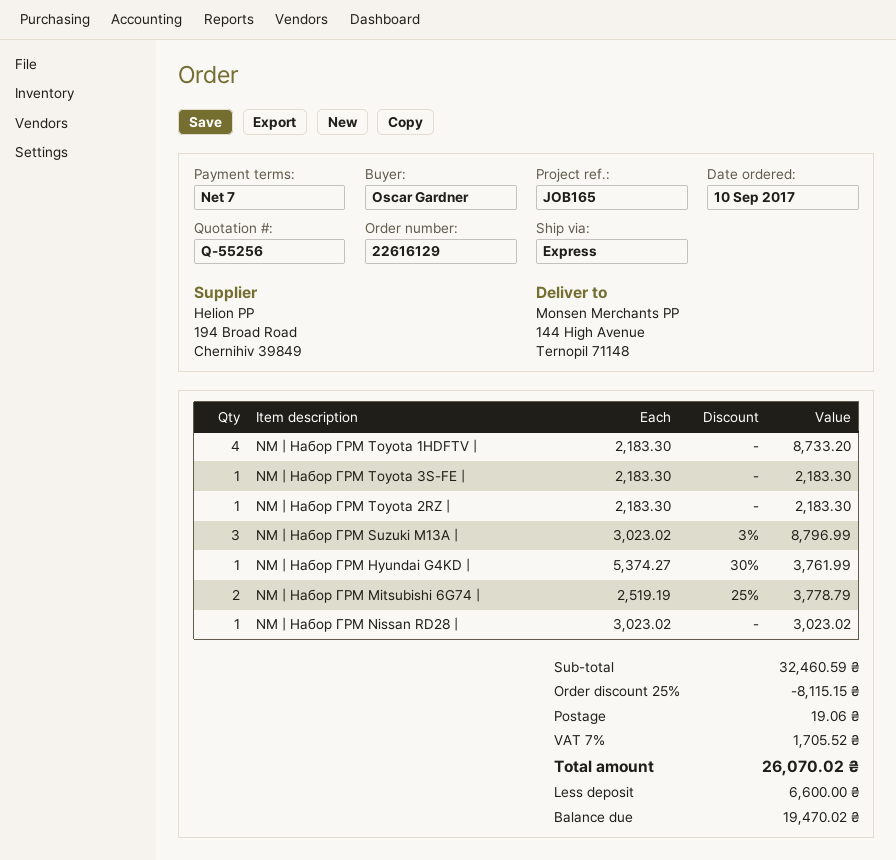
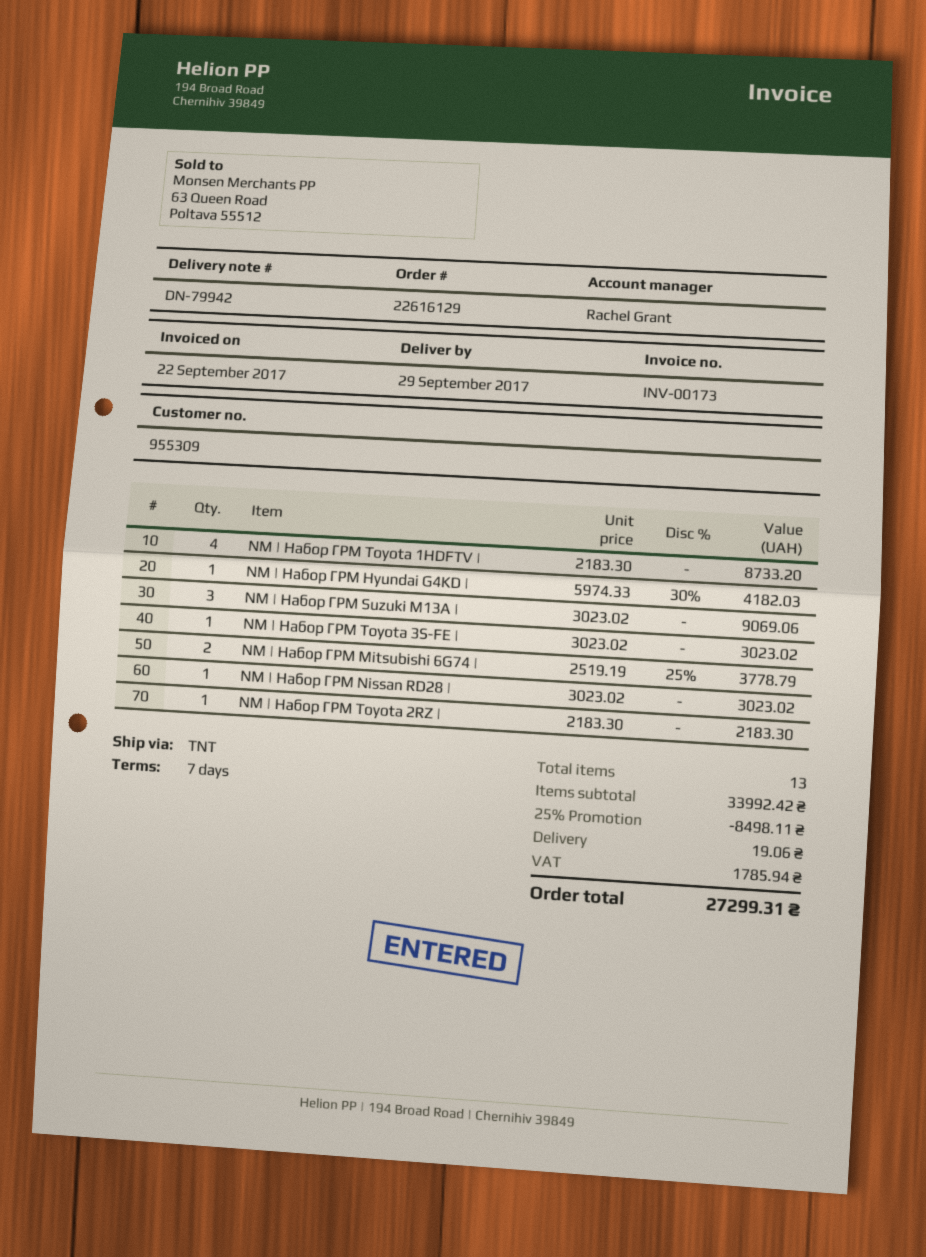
shipping method: express -> TNT
NM | Набор ГРМ Toyota 3S-FE |: 1 x 2183.30 = 2183.30 -> 1 x 3023.02 = 3023.02
NM | Набор ГРМ Suzuki M13A |: 3 x 3023.02 - 3% = 8796.99 -> 3 x 3023.02 = 9069.06
NM | Набор ГРМ Hyundai G4KD |: 1 x 5374.27 - 30% = 3761.99 -> 1 x 5974.33 - 30% = 4182.03
subtotal: 32460.59 -> 33992.42
discount: 25% = 8115.15 -> 25% = 8498.11
tax: 1705.52 -> 1785.94
total: 26070.02 -> 27299.31

